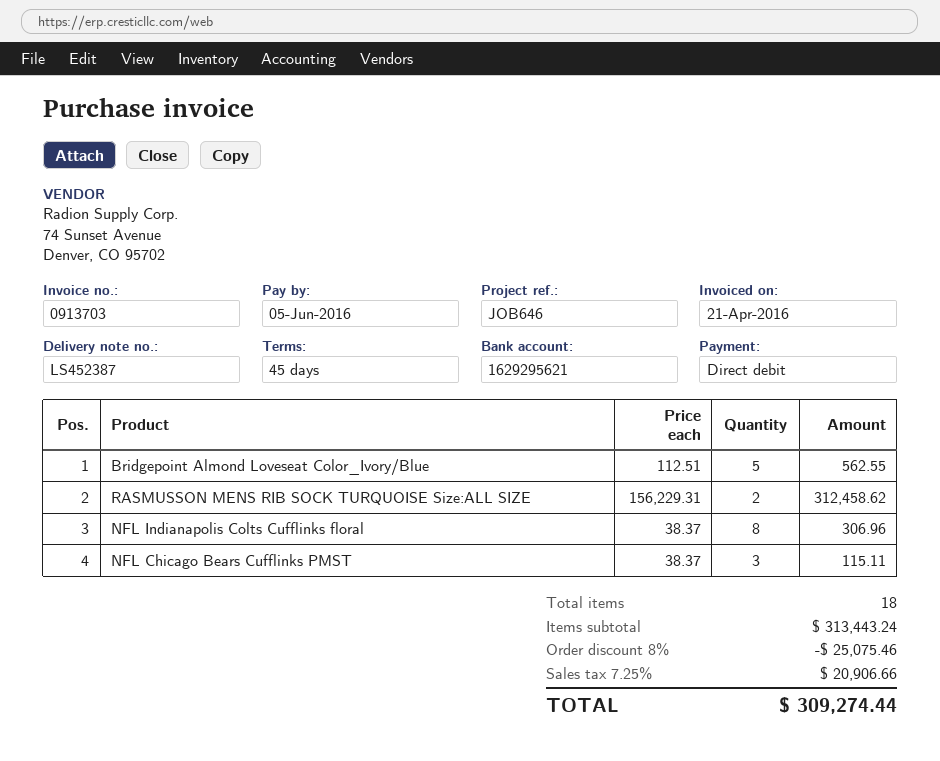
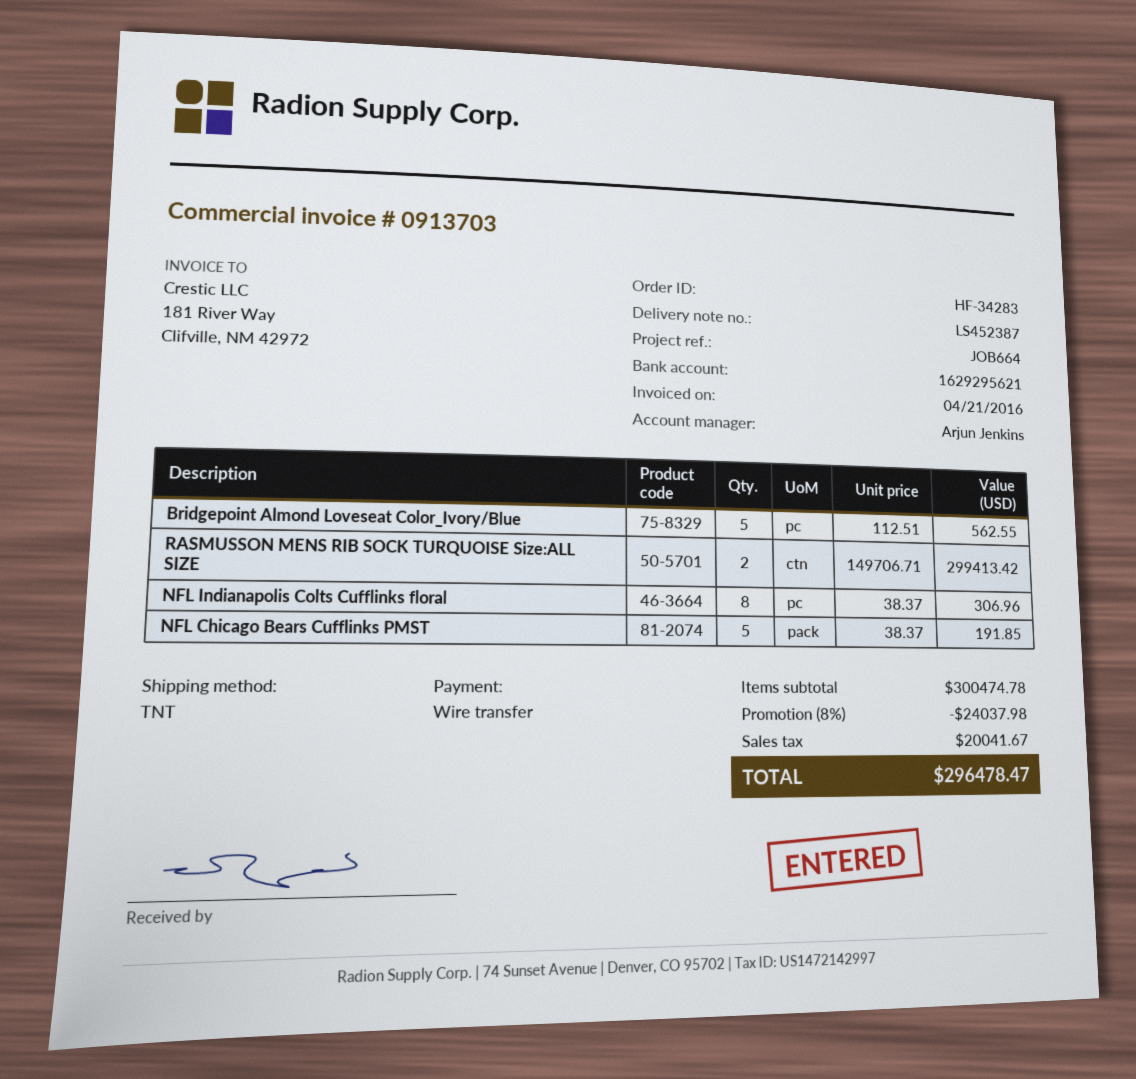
reference: JOB646 -> JOB664
payment method: direct debit -> bank transfer
RASMUSSON MENS RIB SOCK TURQUOISE Size:ALL SIZE: 2 x 156229.31 = 312458.62 -> 2 x 149706.71 = 299413.42
NFL Chicago Bears Cufflinks PMST: 3 x 38.37 = 115.11 -> 5 x 38.37 = 191.85
subtotal: 313443.24 -> 300474.78
discount: 8% = 25075.46 -> 8% = 24037.98
tax: 20906.66 -> 20041.67
total: 309274.44 -> 296478.47

